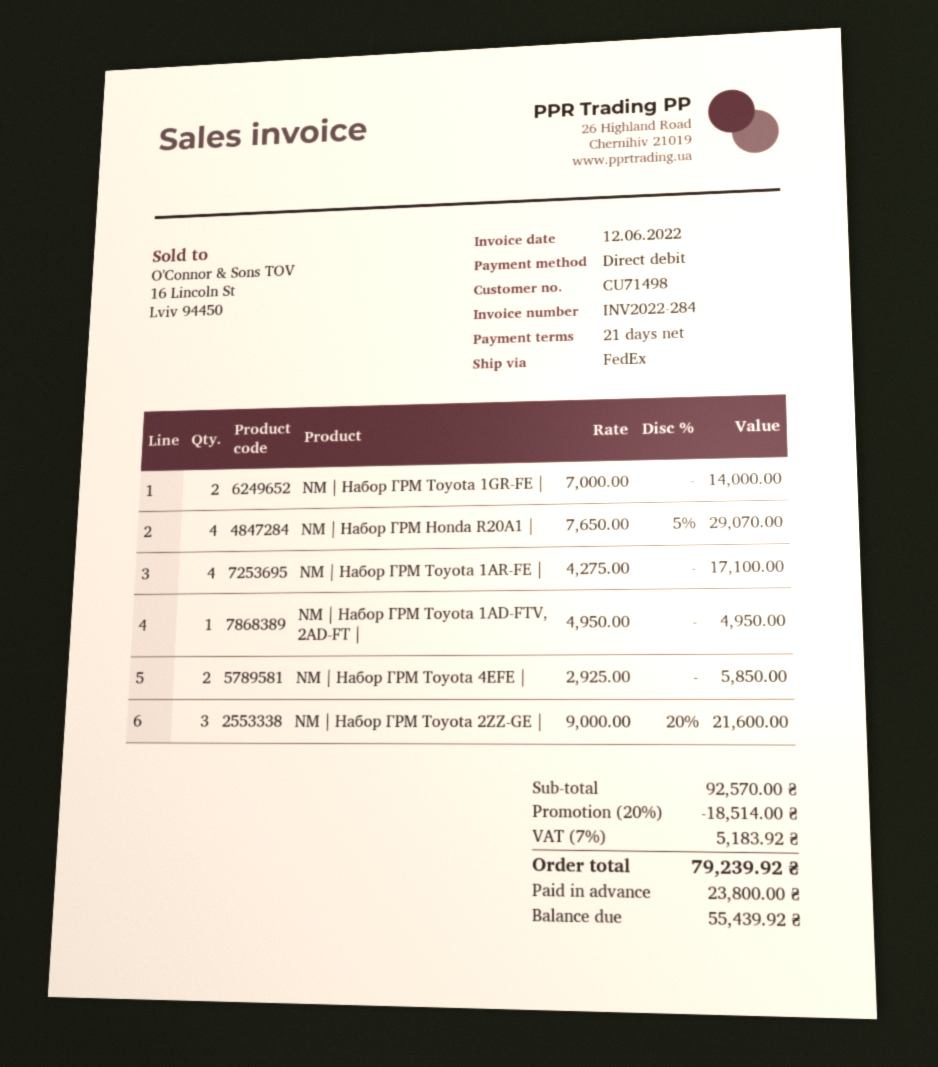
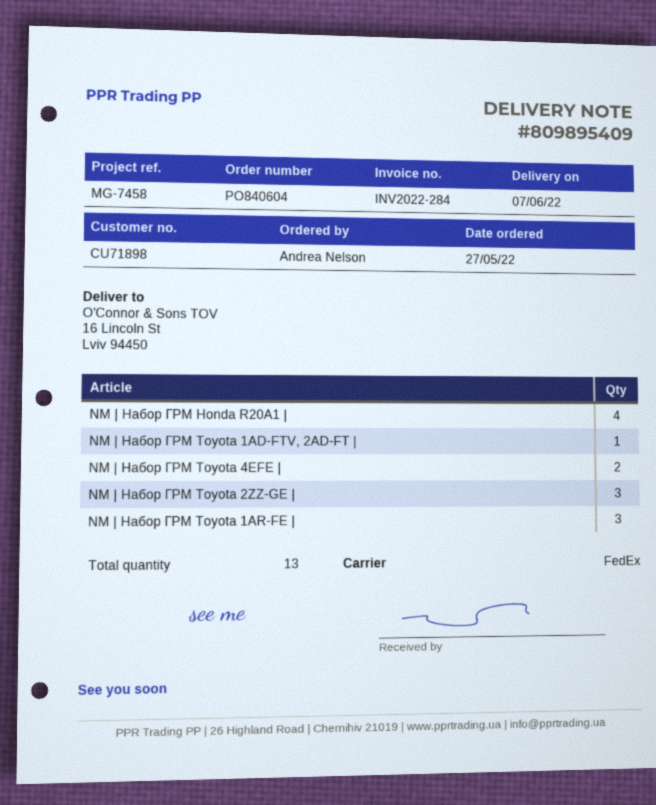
customer number: CU71498 -> CU71898
NM | Набор ГРМ Toyota 1GR-FE |: 2 -> none
NM | Набор ГРМ Toyota 1AR-FE |: 4 -> 3

